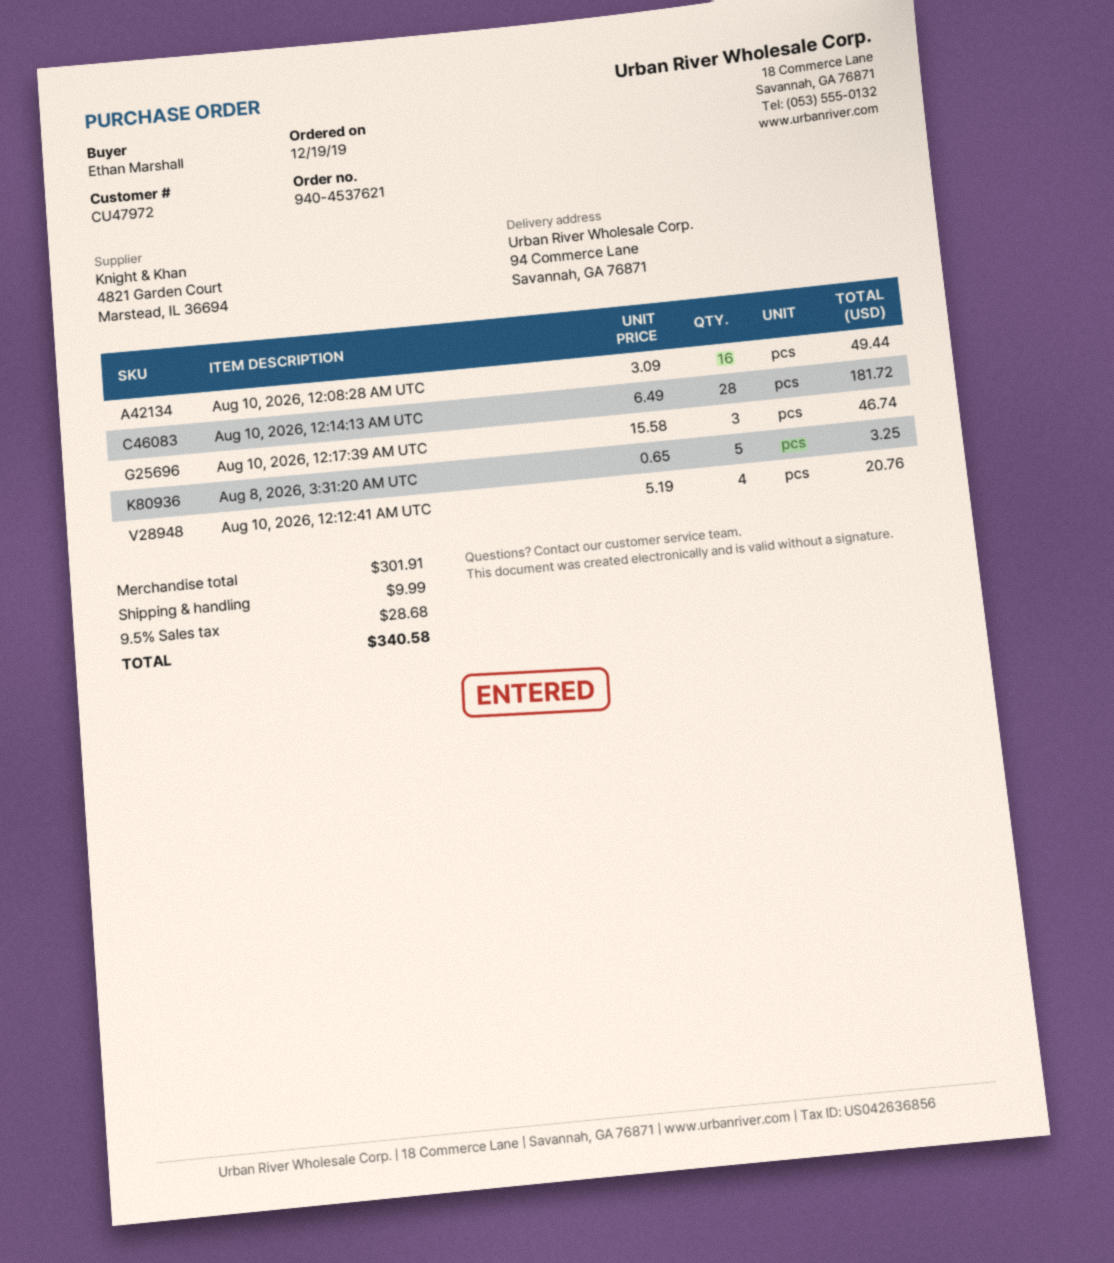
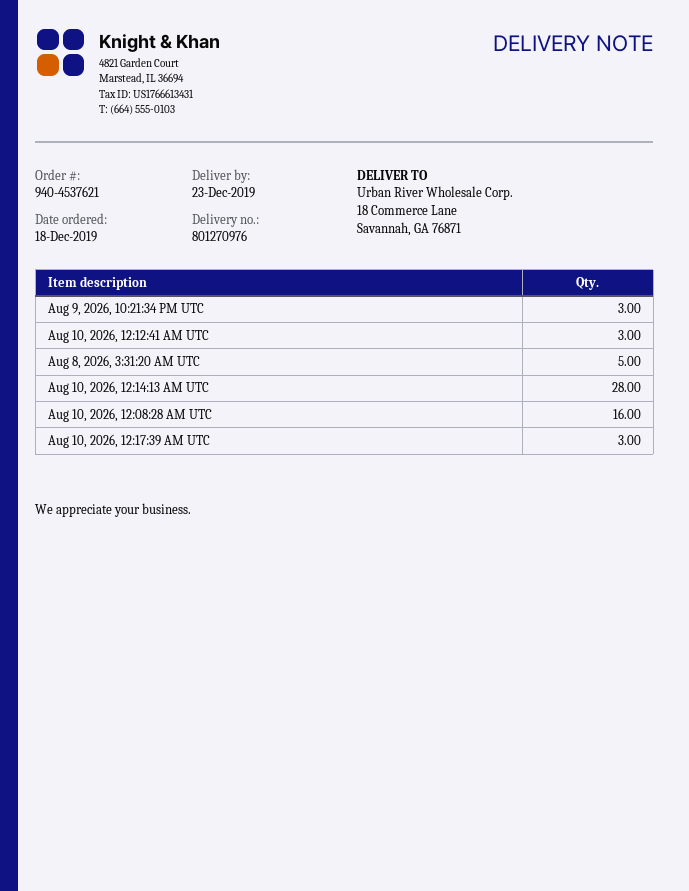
order date: 2019-12-19 -> 2019-12-18
ship to: 94 Commerce Lane, Savannah, GA 76871 -> 18 Commerce Lane, Savannah, GA 76871
Aug 10, 2026, 12:12:41 AM UTC: 4 -> 3
Aug 9, 2026, 10:21:34 PM UTC: none -> 3

